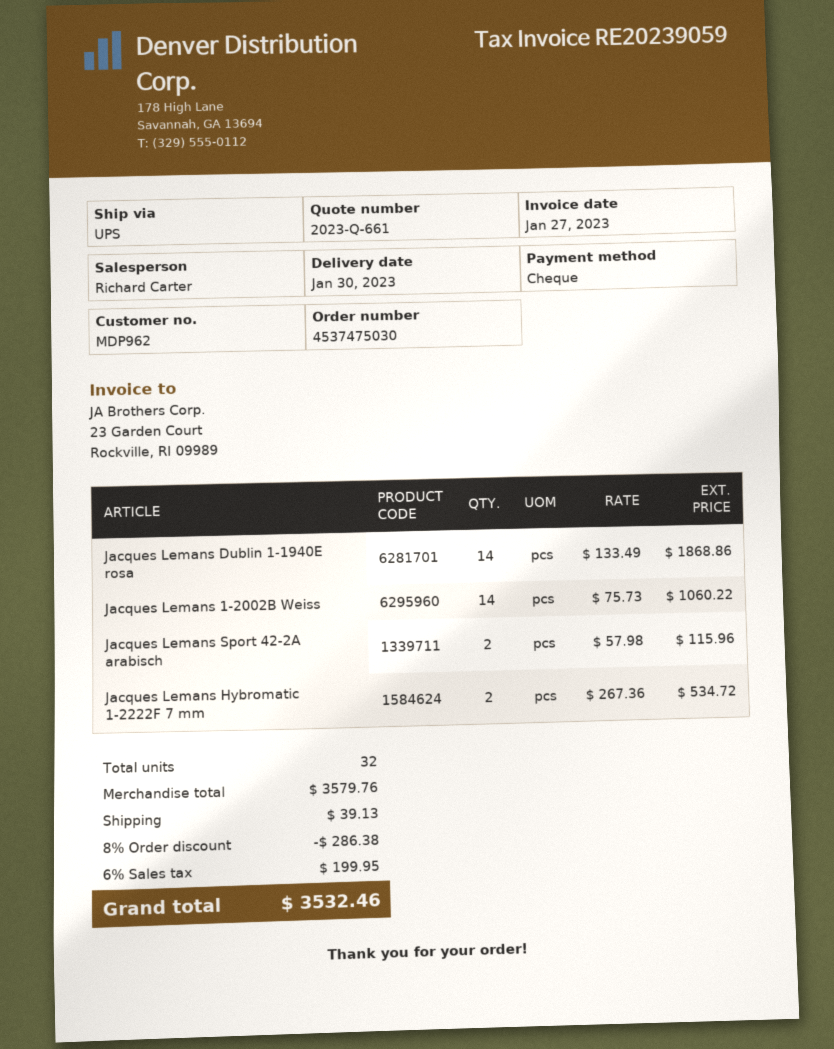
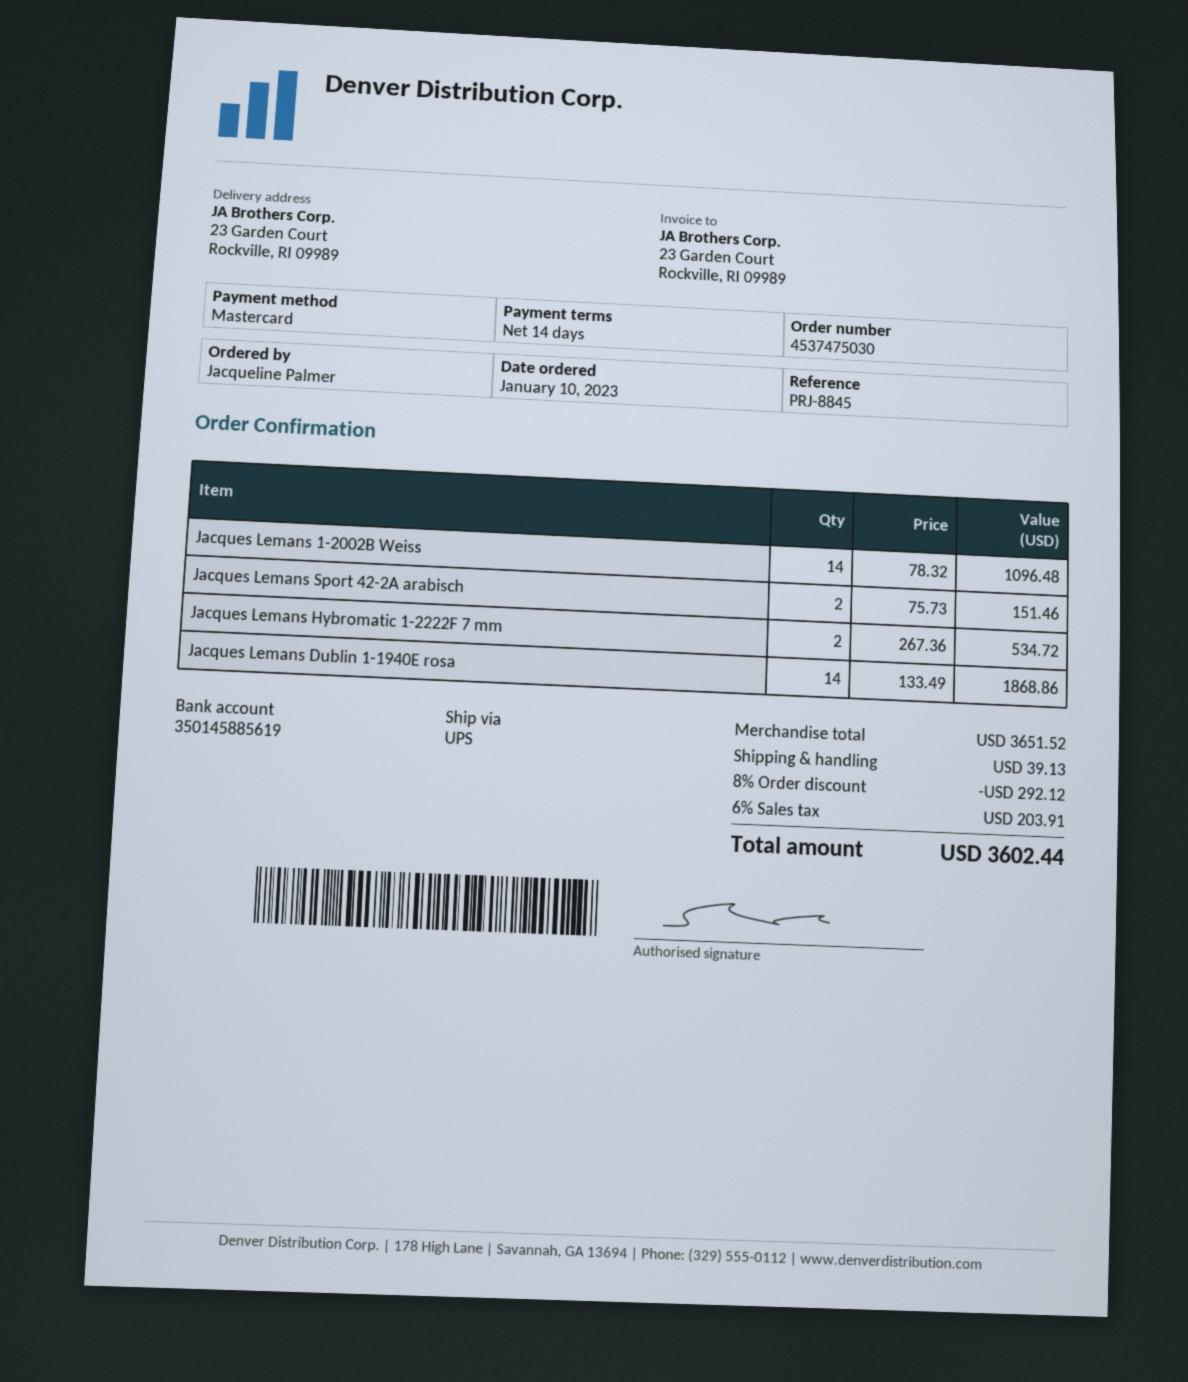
payment method: cheque -> Mastercard
Jacques Lemans 1-2002B Weiss: 14 x 75.73 = 1060.22 -> 14 x 78.32 = 1096.48
Jacques Lemans Sport 42-2A arabisch: 2 x 57.98 = 115.96 -> 2 x 75.73 = 151.46
subtotal: 3579.76 -> 3651.52
discount: 8% = 286.38 -> 8% = 292.12
tax: 6% = 199.95 -> 6% = 203.91
total: 3532.46 -> 3602.44

